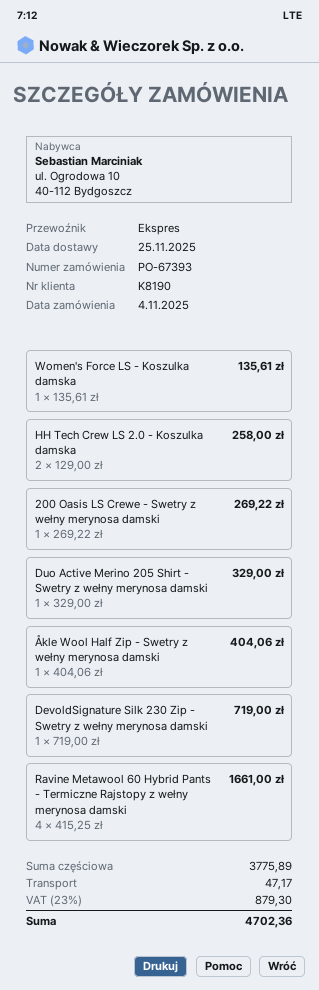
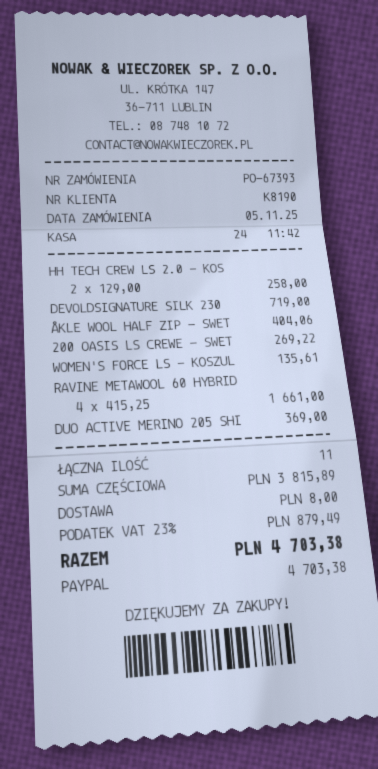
order date: 2025-11-04 -> 2025-11-05
Duo Active Merino 205 Shirt - Swetry z wełny merynosa damski: 1 x 329.00 = 329.00 -> 1 x 369.00 = 369.00
subtotal: 3775.89 -> 3815.89
shipping: 47.17 -> 8.00
tax: 23% = 879.30 -> 23% = 879.49
total: 4702.36 -> 4703.38

